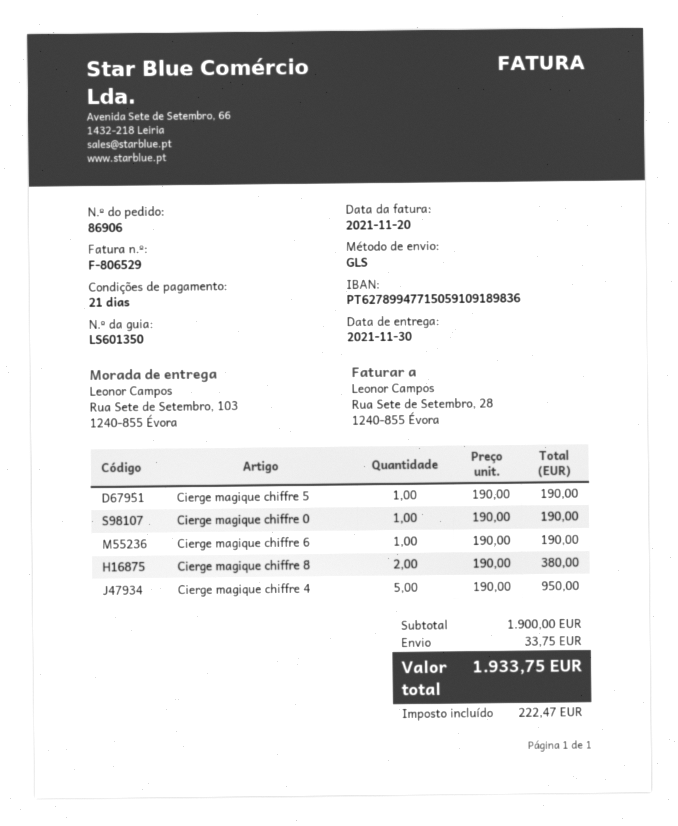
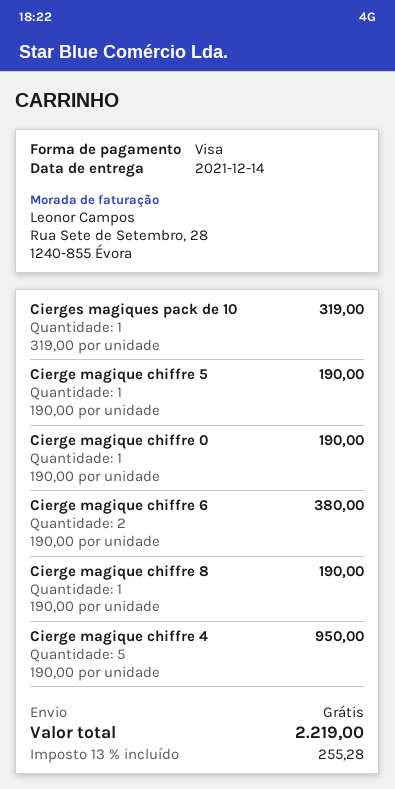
delivery date: 2021-11-30 -> 2021-12-14
Cierge magique chiffre 6: 1 x 190.00 = 190.00 -> 2 x 190.00 = 380.00
Cierge magique chiffre 8: 2 x 190.00 = 380.00 -> 1 x 190.00 = 190.00
Cierges magiques pack de 10: none -> 1 x 319.00 = 319.00
shipping: 33.75 -> 0.00
tax: 222.47 -> 255.28
total: 1933.75 -> 2219.00

